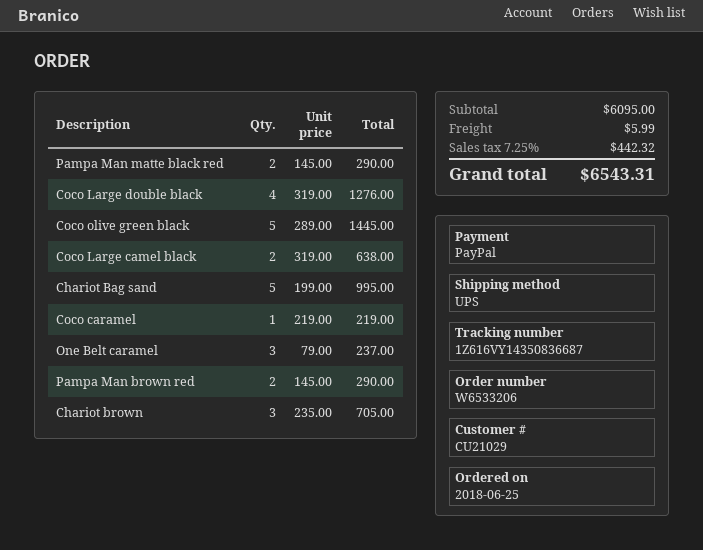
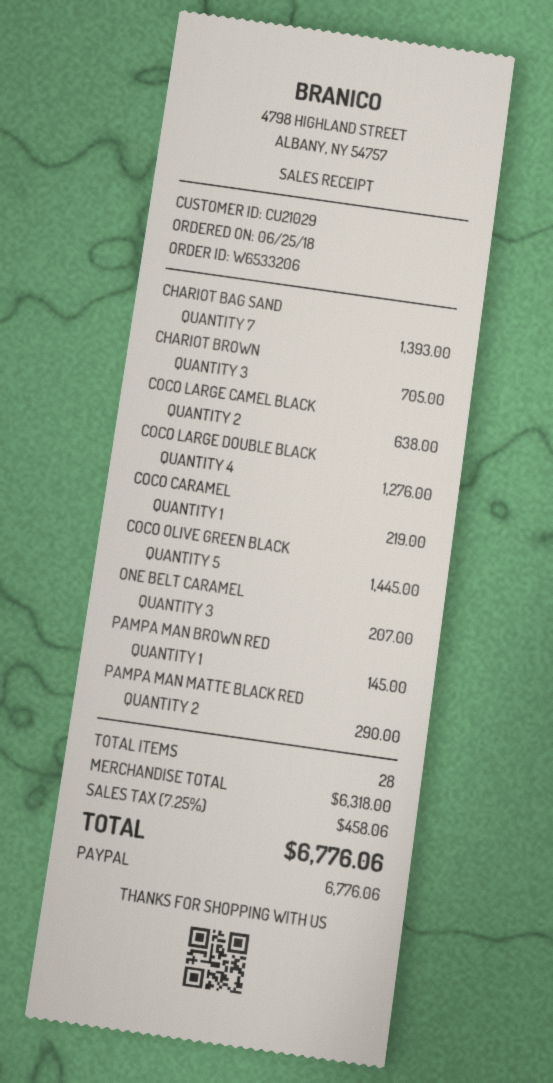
Chariot Bag sand: 5 for 995.00 -> 7 for 1393.00
One Belt caramel: 3 for 237.00 -> 3 for 207.00
Pampa Man brown red: 2 for 290.00 -> 1 for 145.00
subtotal: 6095.00 -> 6318.00
shipping: 5.99 -> none
tax: 7.25% = 442.32 -> 7.25% = 458.06
total: 6543.31 -> 6776.06

